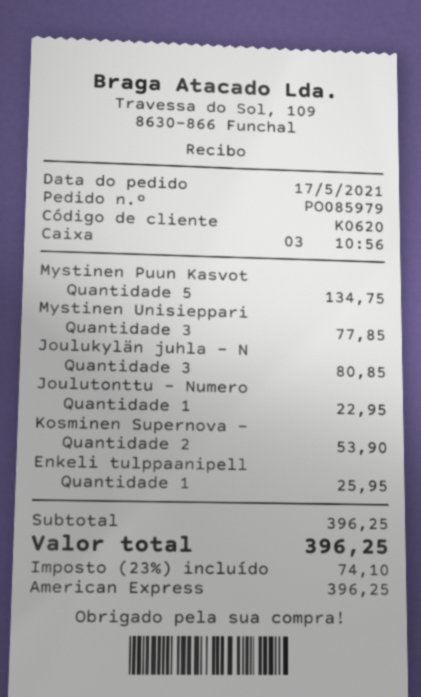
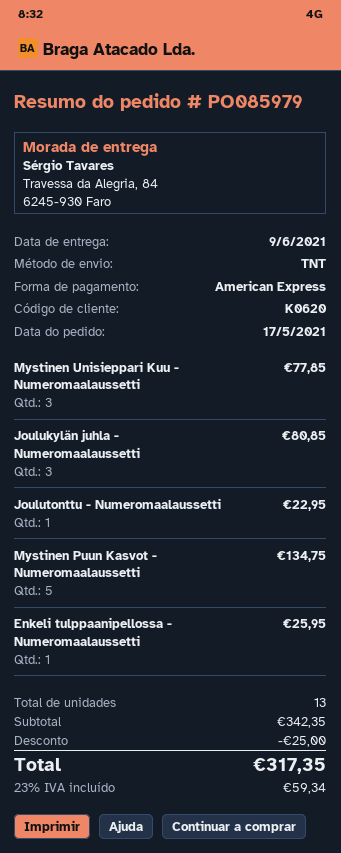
Kosminen Supernova -: 2 for 53.90 -> none
subtotal: 396.25 -> 342.35
discount: none -> 25.00
tax: 23% = 74.10 -> 23% = 59.34
total: 396.25 -> 317.35

